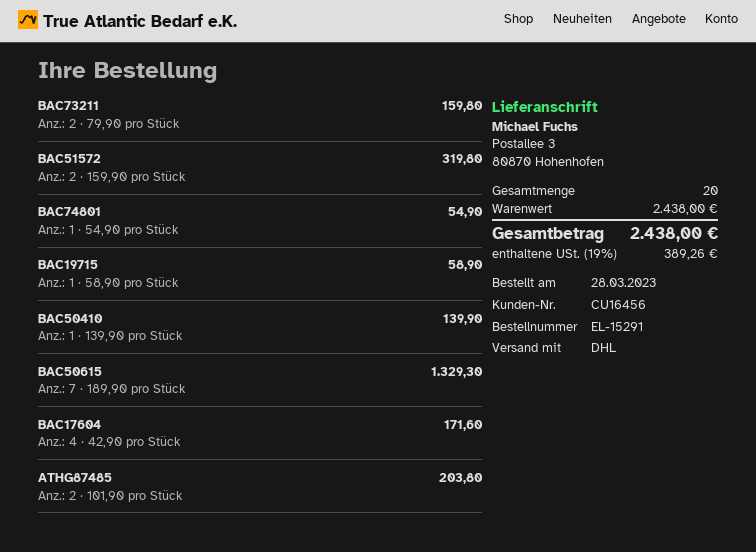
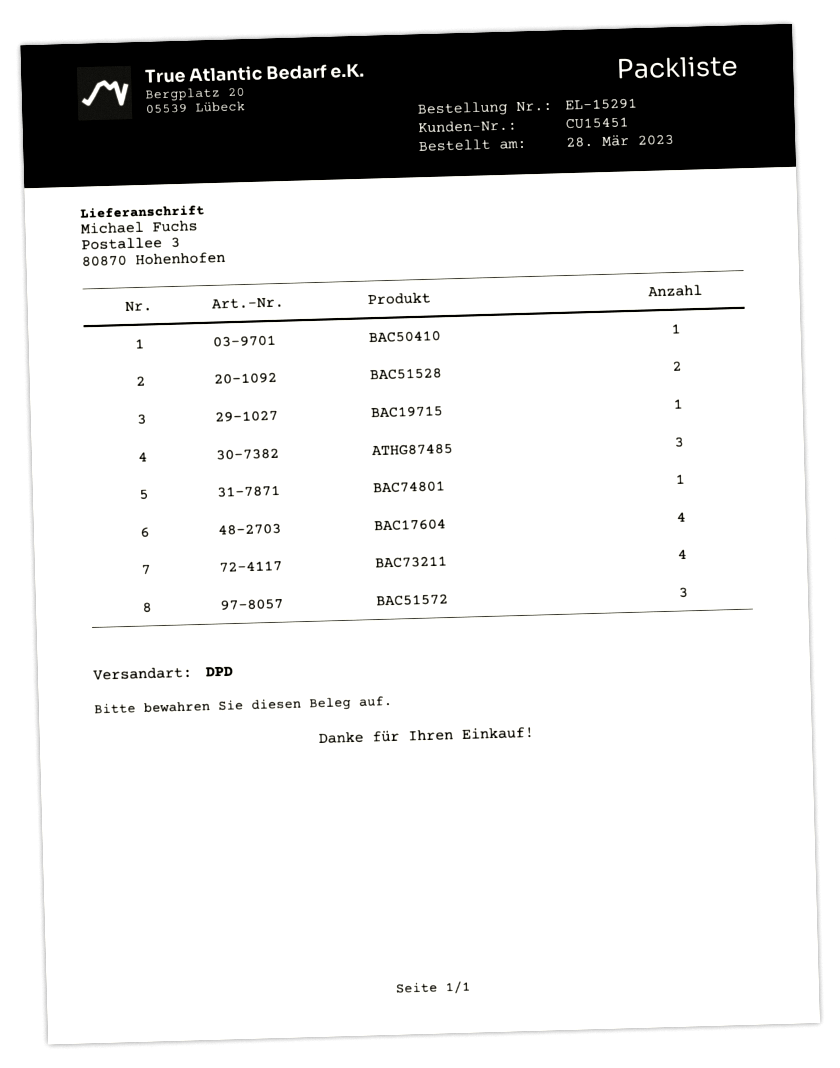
customer number: CU16456 -> CU15451
shipping method: DHL -> DPD
BAC73211: 2 -> 4
BAC51572: 2 -> 3
BAC50615: 7 -> none
ATHG87485: 2 -> 3
BAC51528: none -> 2

